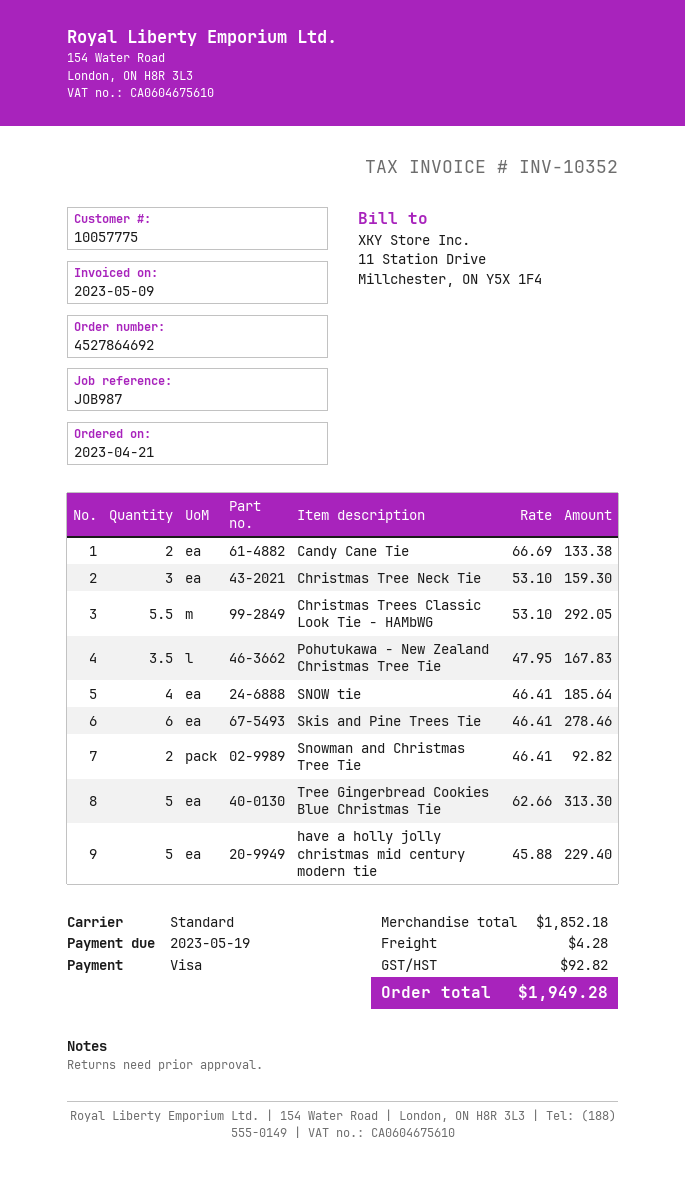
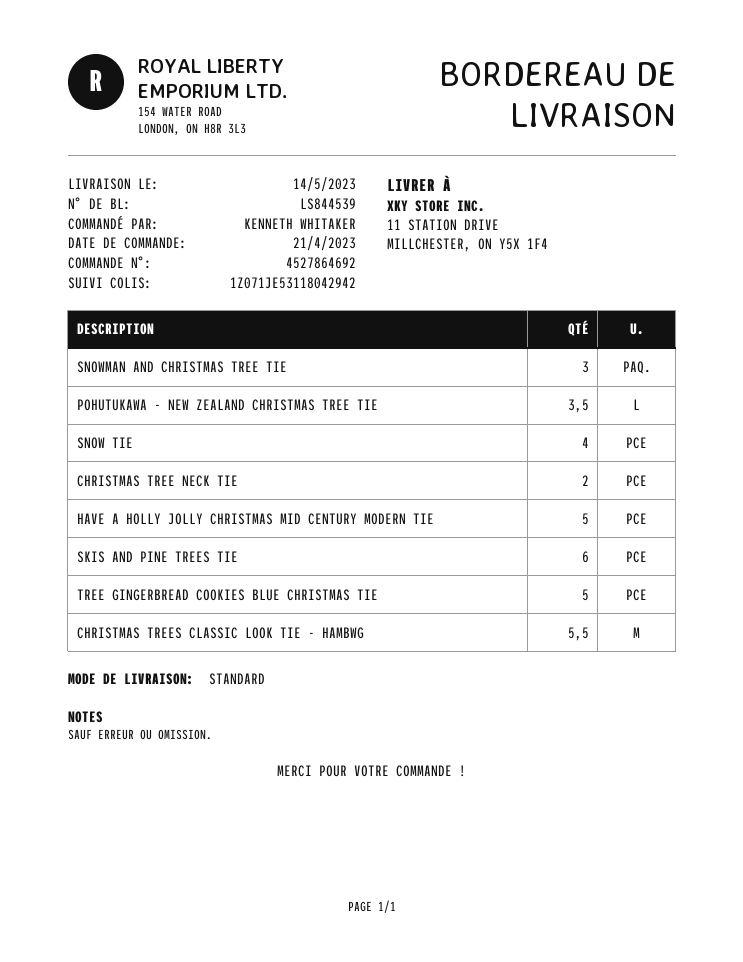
Candy Cane Tie: 2 -> none
Christmas Tree Neck Tie: 3 -> 2
Snowman and Christmas Tree Tie: 2 -> 3

